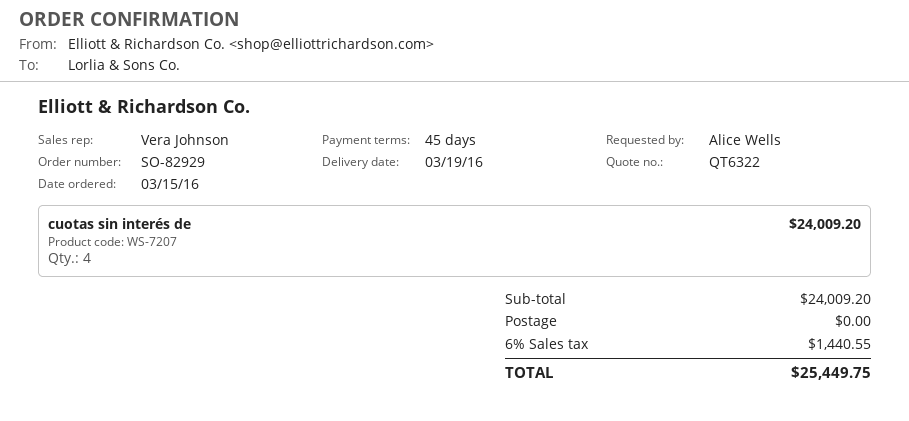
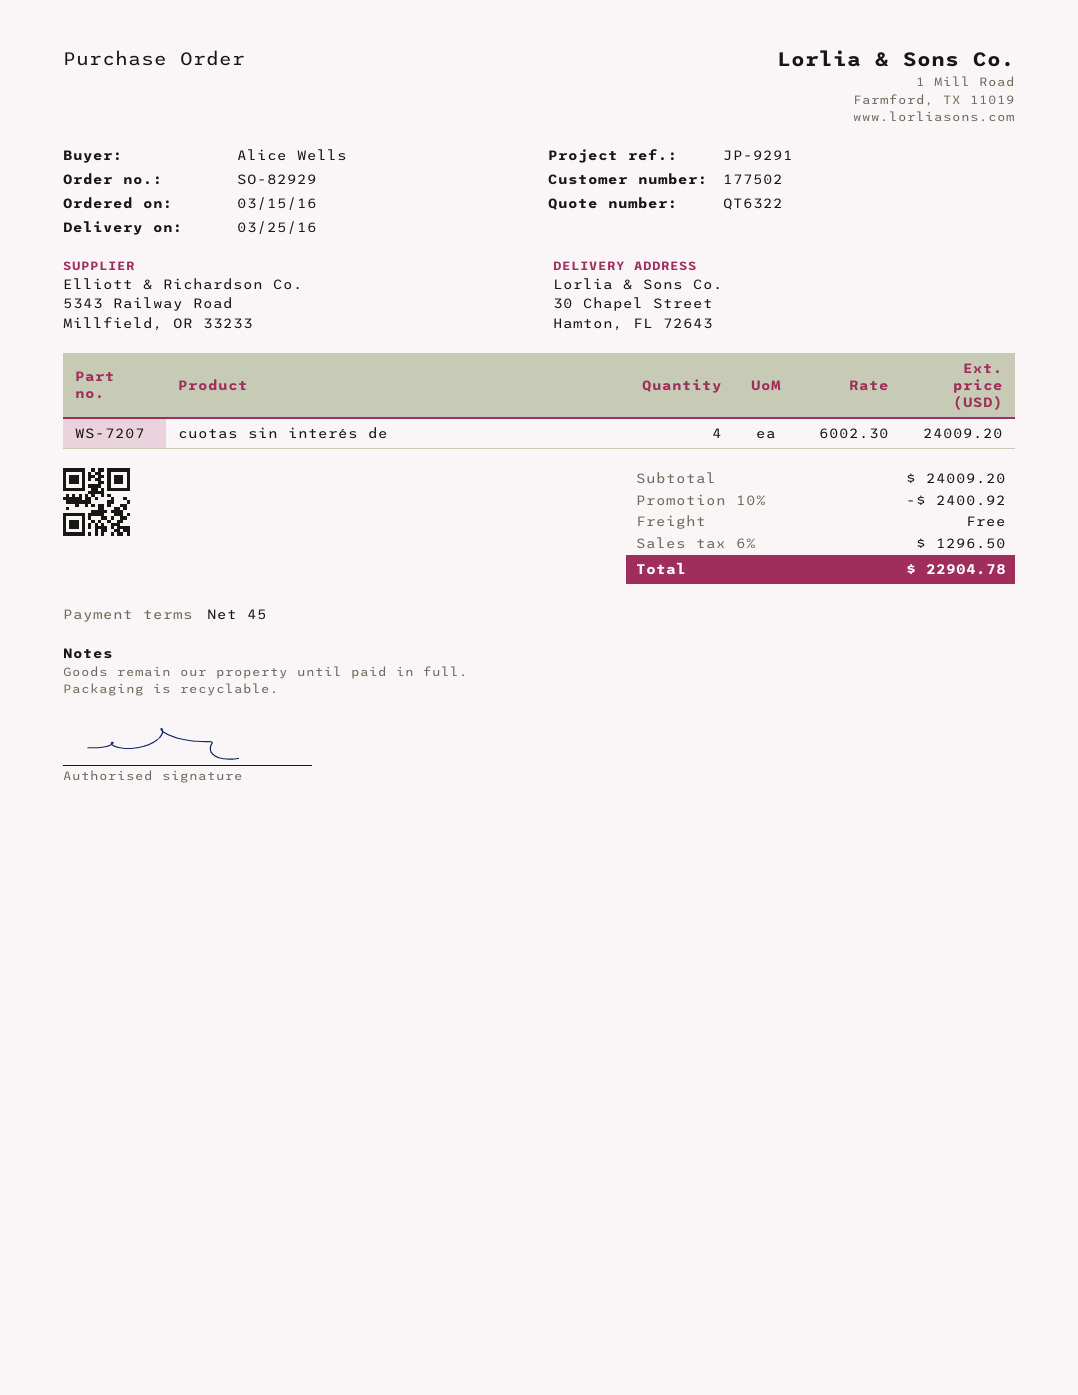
delivery date: 2016-03-19 -> 2016-03-25
discount: none -> 10% = 2400.92
tax: 6% = 1440.55 -> 6% = 1296.50
total: 25449.75 -> 22904.78

